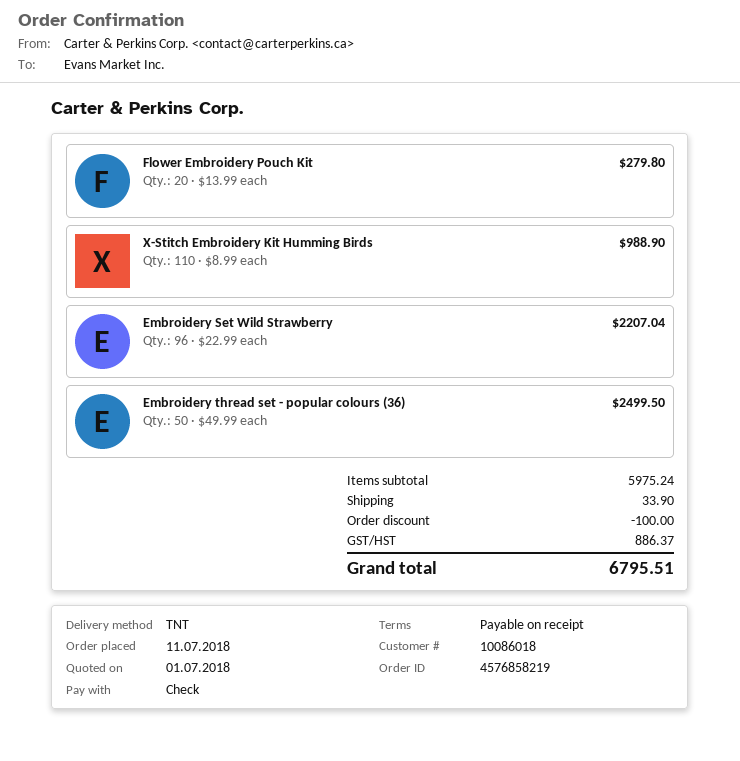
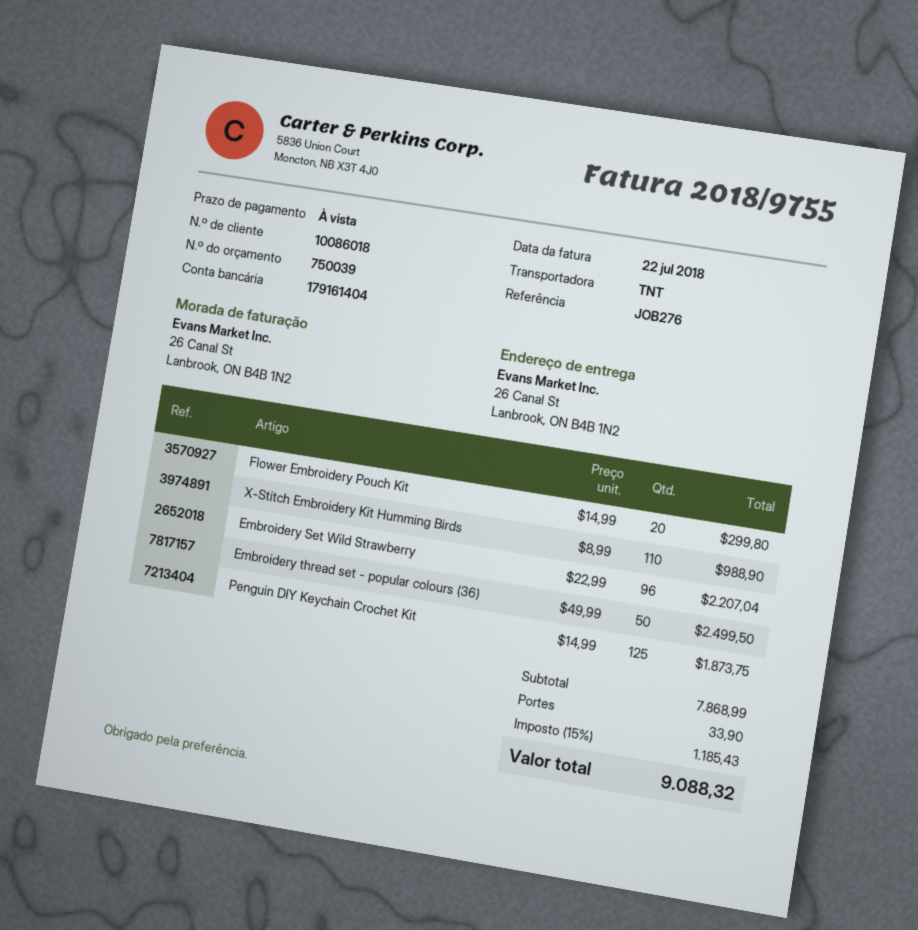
Flower Embroidery Pouch Kit: 20 x 13.99 = 279.80 -> 20 x 14.99 = 299.80
Penguin DIY Keychain Crochet Kit: none -> 125 x 14.99 = 1873.75
subtotal: 5975.24 -> 7868.99
discount: 100.00 -> none
tax: 886.37 -> 1185.43
total: 6795.51 -> 9088.32

